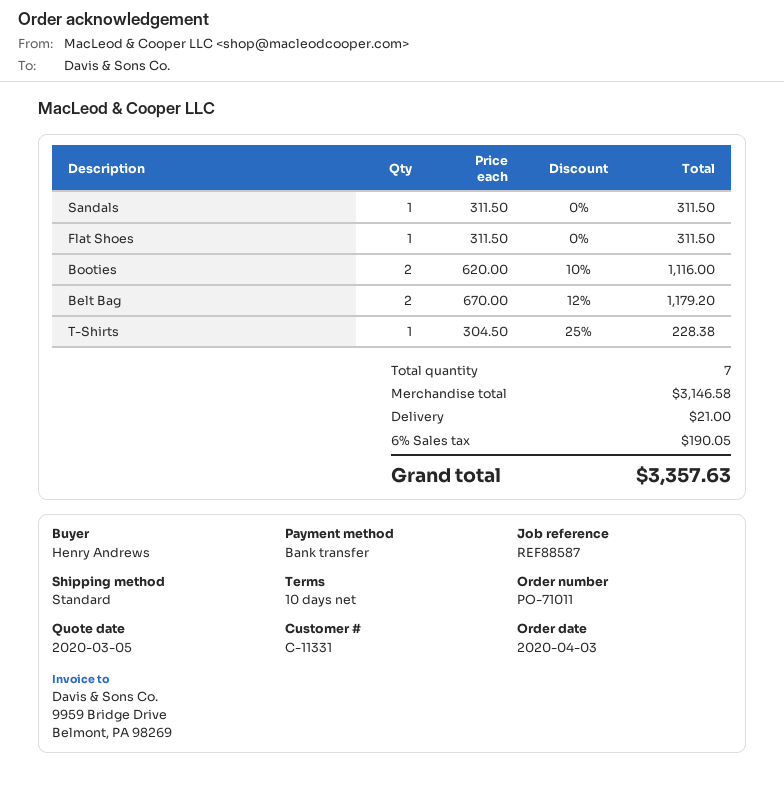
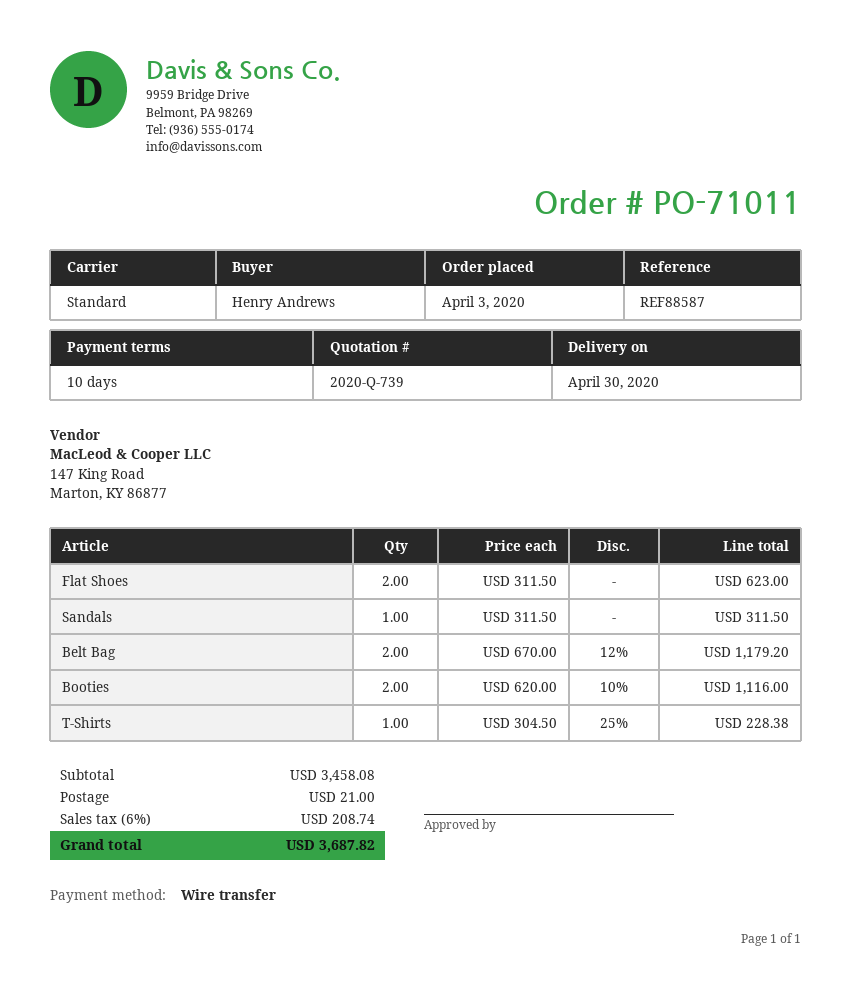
Flat Shoes: 1 x 311.50 = 311.50 -> 2 x 311.50 = 623.00
subtotal: 3146.58 -> 3458.08
tax: 6% = 190.05 -> 6% = 208.74
total: 3357.63 -> 3687.82

